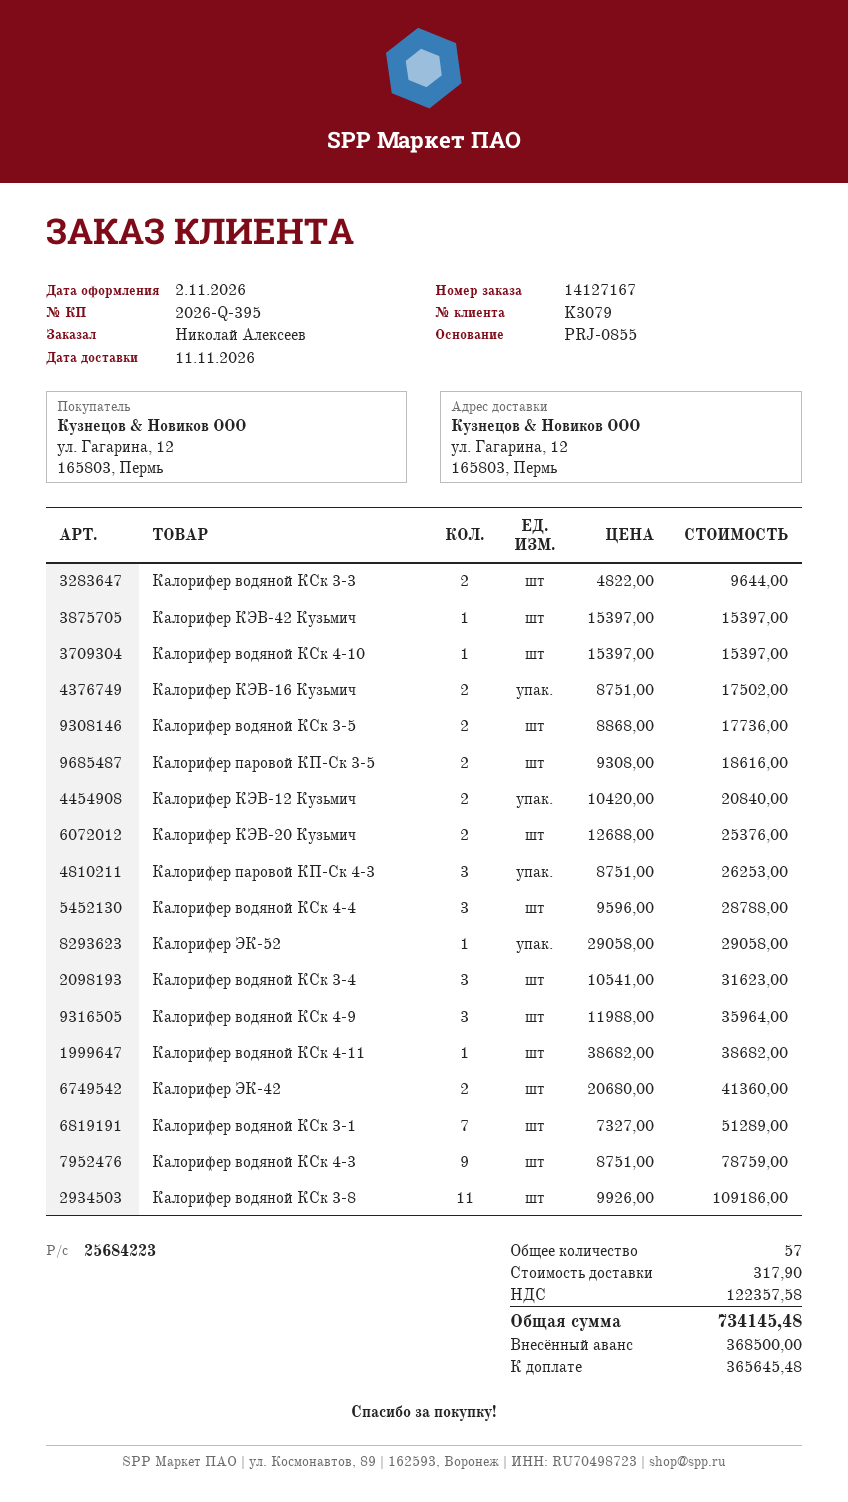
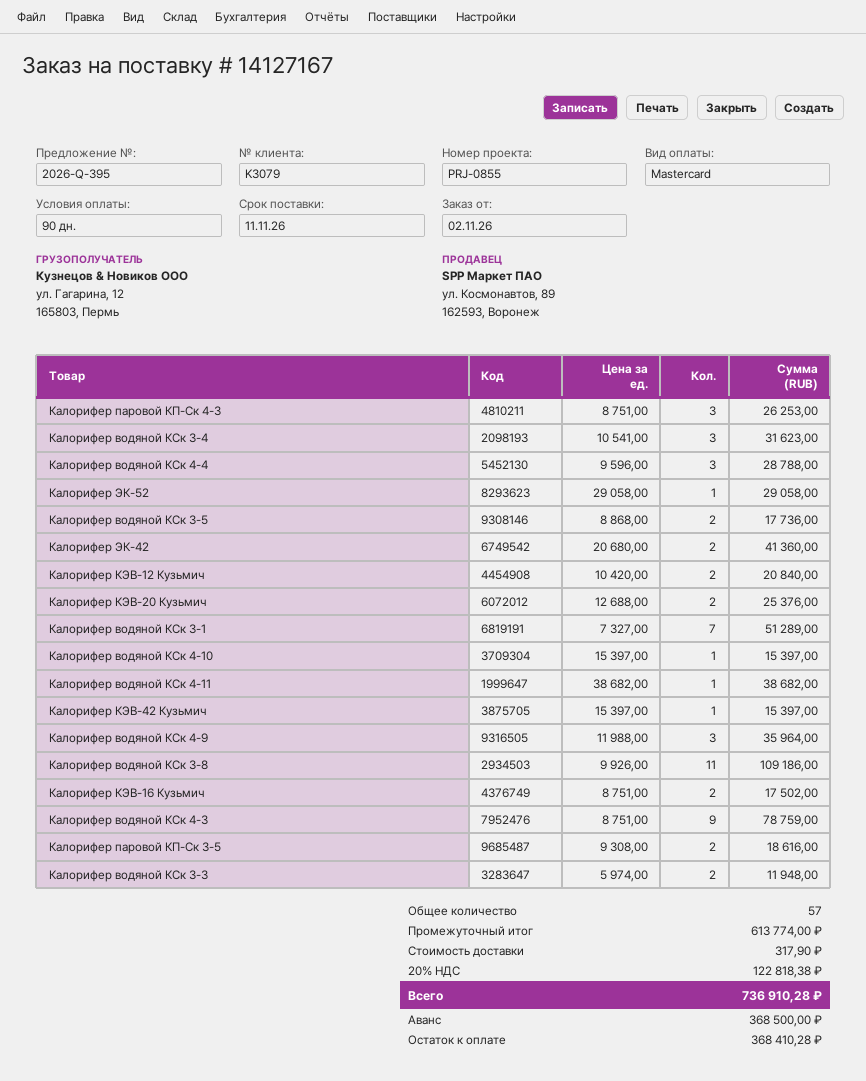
Калорифер водяной КСк 3-3: 2 x 4822.00 = 9644.00 -> 2 x 5974.00 = 11948.00
tax: 122357.58 -> 122818.38
total: 734145.48 -> 736910.28
balance: 365645.48 -> 368410.28

